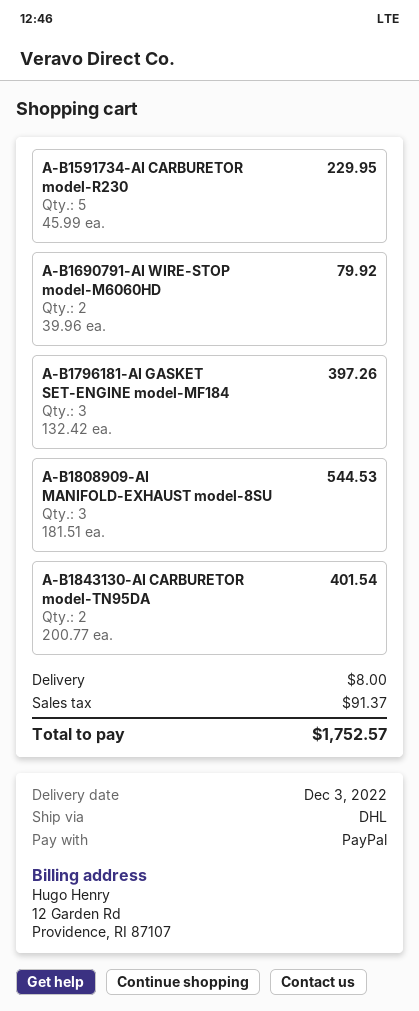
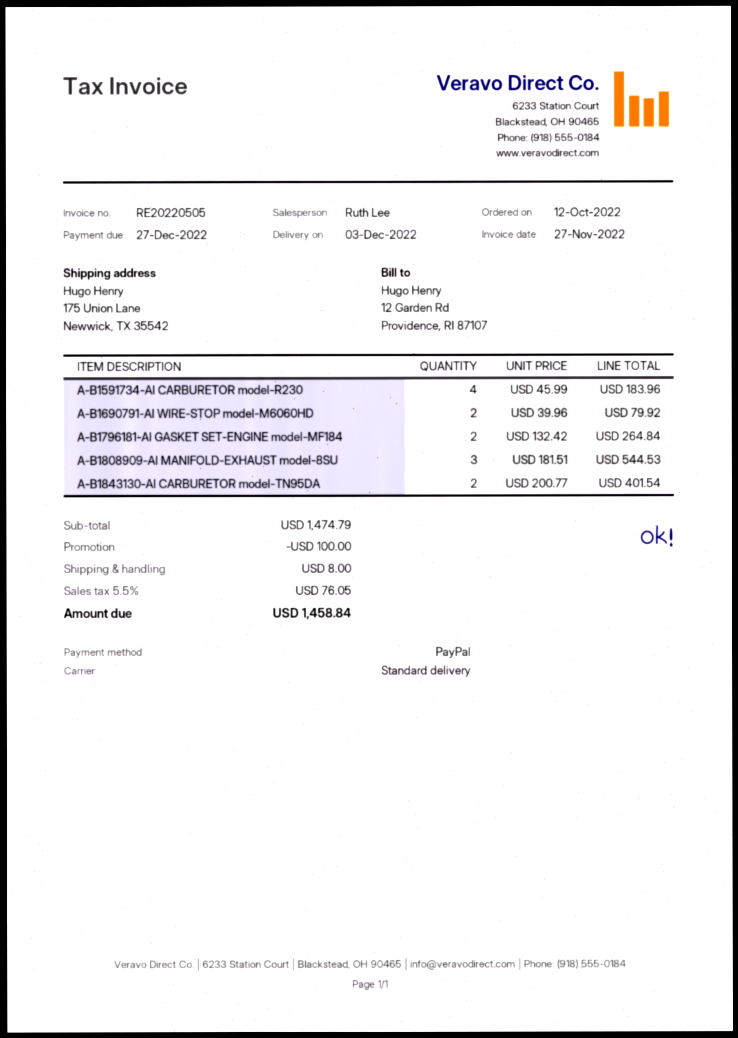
shipping method: DHL -> standard
A-B1591734-AI CARBURETOR model-R230: 5 x 45.99 = 229.95 -> 4 x 45.99 = 183.96
A-B1796181-AI GASKET SET-ENGINE model-MF184: 3 x 132.42 = 397.26 -> 2 x 132.42 = 264.84
discount: none -> 100.00
tax: 91.37 -> 76.05
total: 1752.57 -> 1458.84

